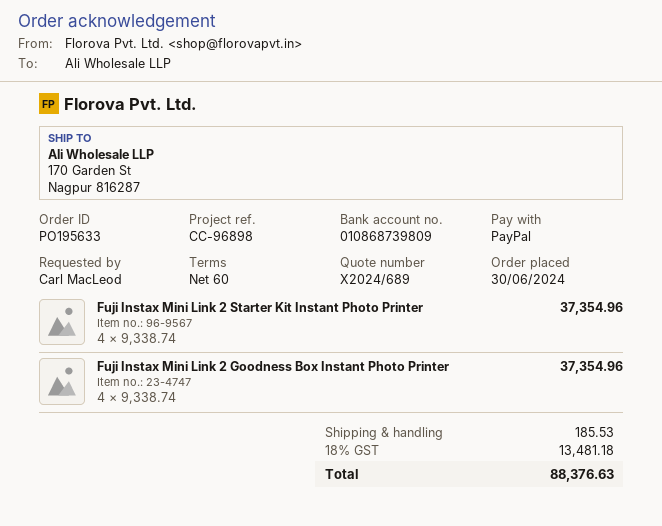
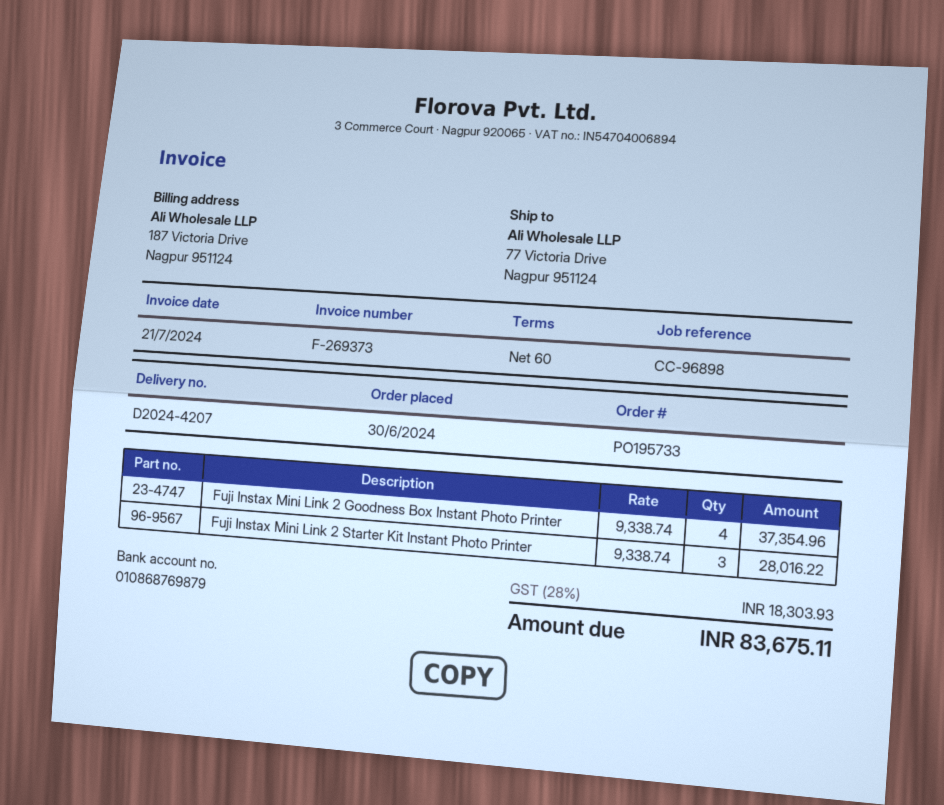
order number: PO195633 -> PO195733
bank account: 010868739809 -> 010868769879
ship to: 170 Garden St, Nagpur 816287 -> 77 Victoria Drive, Nagpur 951124
Fuji Instax Mini Link 2 Starter Kit Instant Photo Printer: 4 x 9338.74 = 37354.96 -> 3 x 9338.74 = 28016.22
shipping: 185.53 -> none
tax: 18% = 13481.18 -> 28% = 18303.93
total: 88376.63 -> 83675.11

